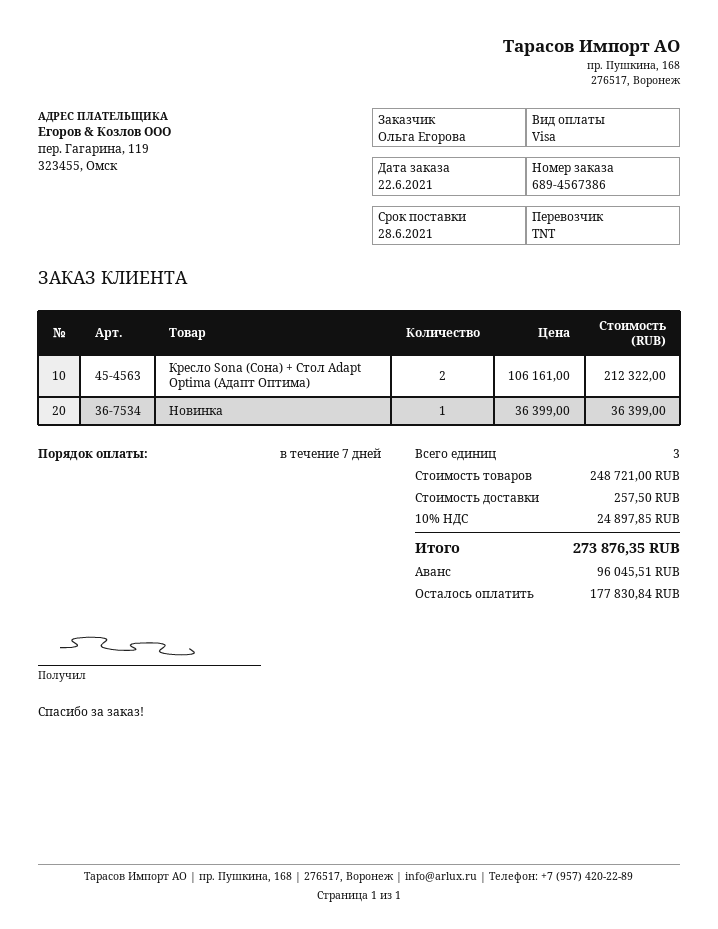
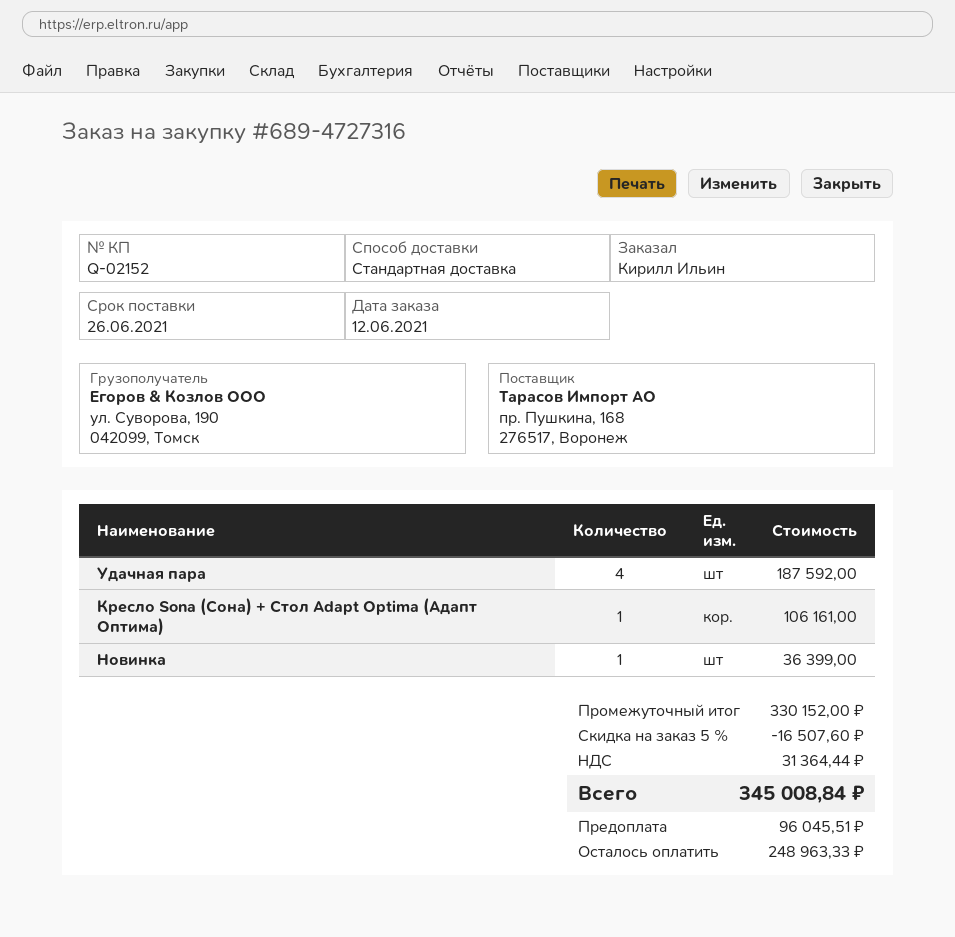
order number: 689-4567386 -> 689-4727316
order date: 2021-06-22 -> 2021-06-12
delivery date: 2021-06-28 -> 2021-06-26
ordered by: Ольга Егорова -> Кирилл Ильин
shipping method: TNT -> standard
Кресло Sona (Сона) + Стол Adapt Optima (Адапт Оптима): 2 for 212322.00 -> 1 for 106161.00
Удачная пара: none -> 4 for 187592.00
subtotal: 248721.00 -> 330152.00
discount: none -> 5% = 16507.60
shipping: 257.50 -> none
tax: 24897.85 -> 31364.44
total: 273876.35 -> 345008.84
balance: 177830.84 -> 248963.33

